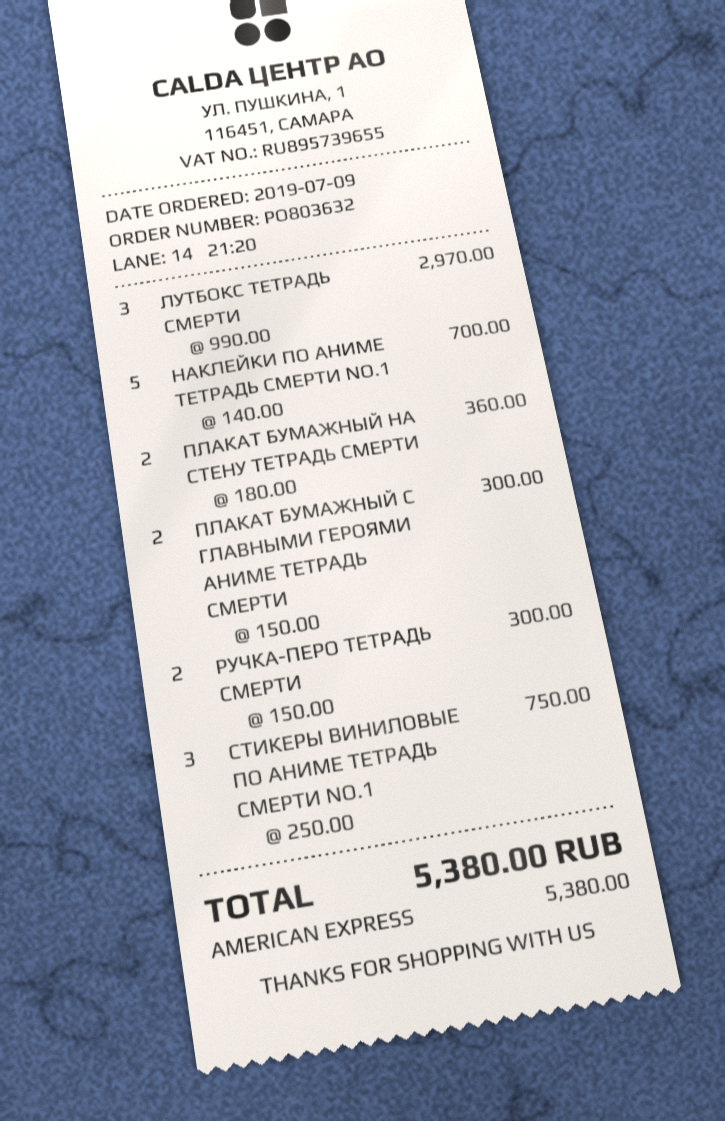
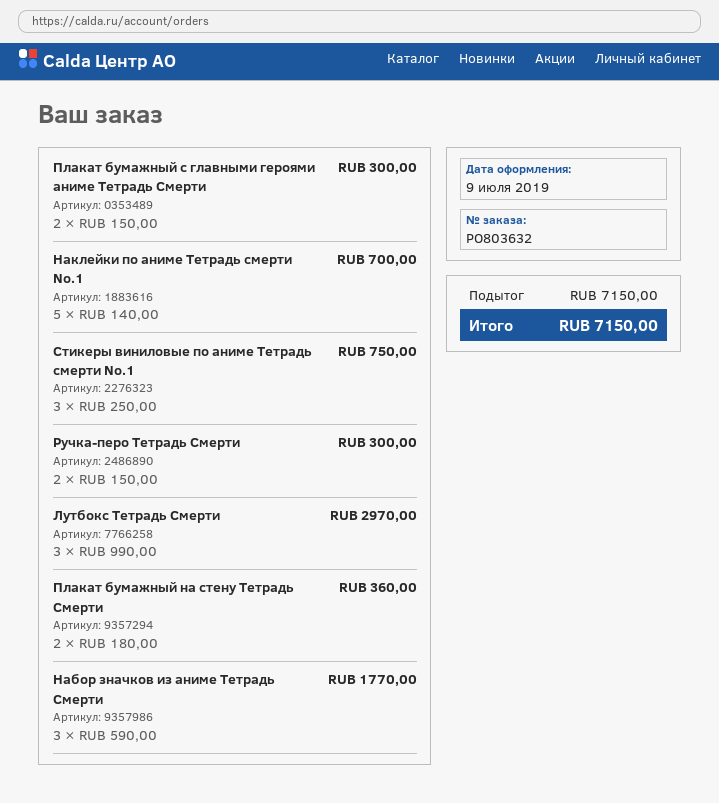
Набор значков из аниме Тетрадь Смерти: none -> 3 x 590.00 = 1770.00
total: 5380.00 -> 7150.00

